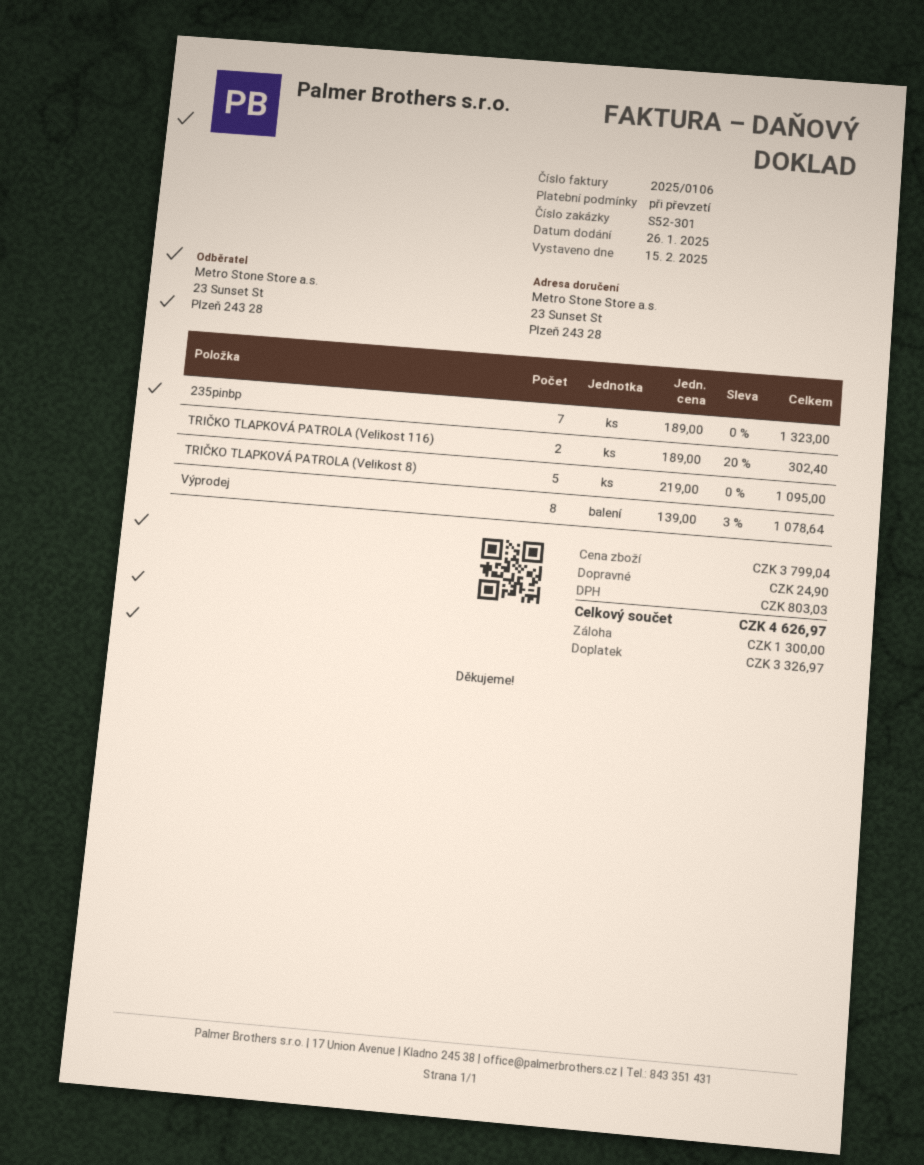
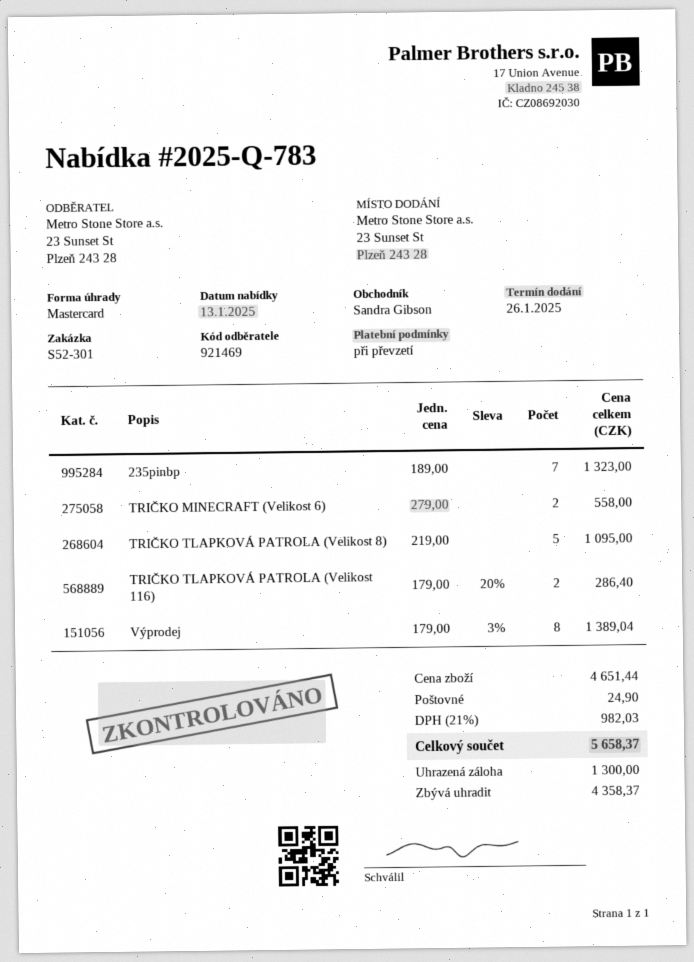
TRIČKO TLAPKOVÁ PATROLA (Velikost 116): 2 x 189.00 - 20% = 302.40 -> 2 x 179.00 - 20% = 286.40
Výprodej: 8 x 139.00 - 3% = 1078.64 -> 8 x 179.00 - 3% = 1389.04
TRIČKO MINECRAFT (Velikost 6): none -> 2 x 279.00 = 558.00
subtotal: 3799.04 -> 4651.44
tax: 803.03 -> 982.03
total: 4626.97 -> 5658.37
balance: 3326.97 -> 4358.37

